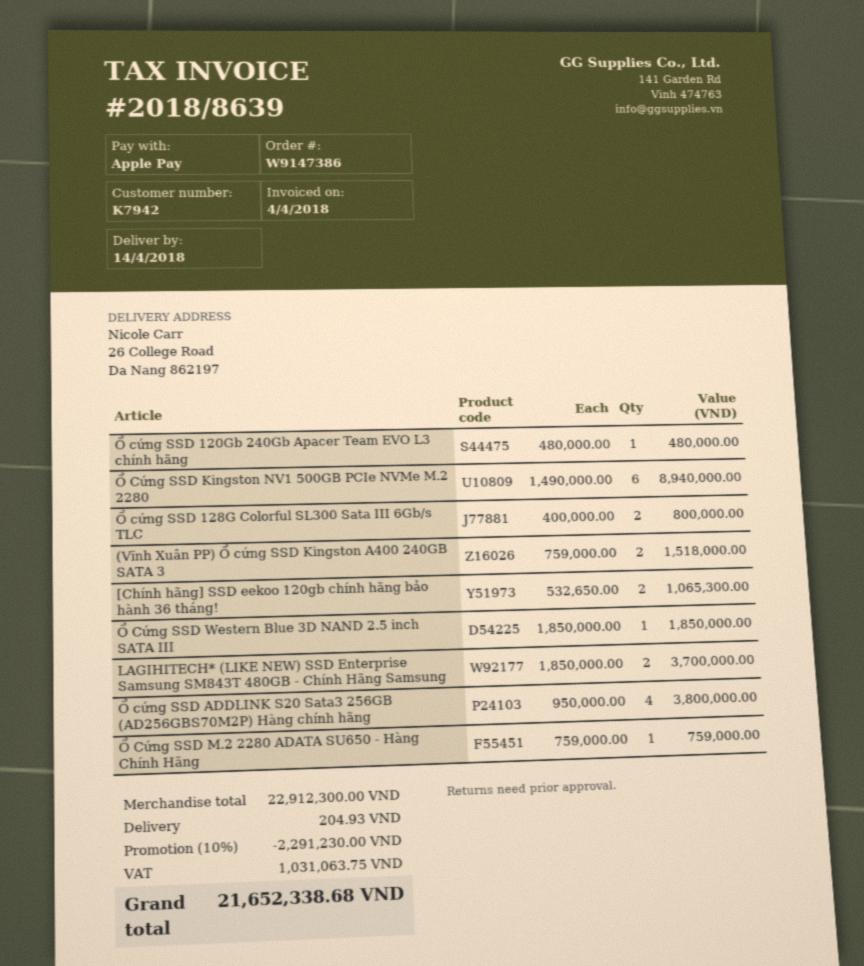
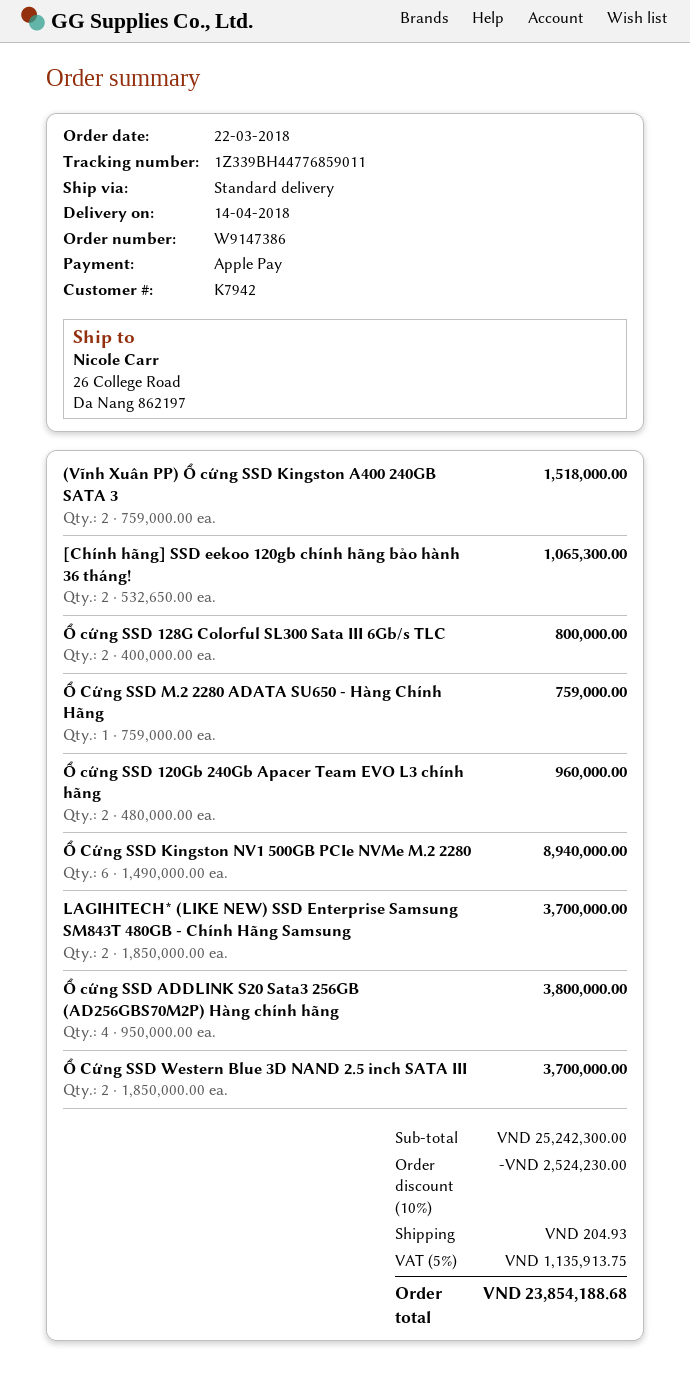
Ổ cứng SSD 120Gb 240Gb Apacer Team EVO L3 chính hãng: 1 x 480000.00 = 480000.00 -> 2 x 480000.00 = 960000.00
Ổ Cứng SSD Western Blue 3D NAND 2.5 inch SATA III: 1 x 1850000.00 = 1850000.00 -> 2 x 1850000.00 = 3700000.00
subtotal: 22912300.00 -> 25242300.00
discount: 10% = 2291230.00 -> 10% = 2524230.00
tax: 1031063.75 -> 1135913.75
total: 21652338.68 -> 23854188.68

